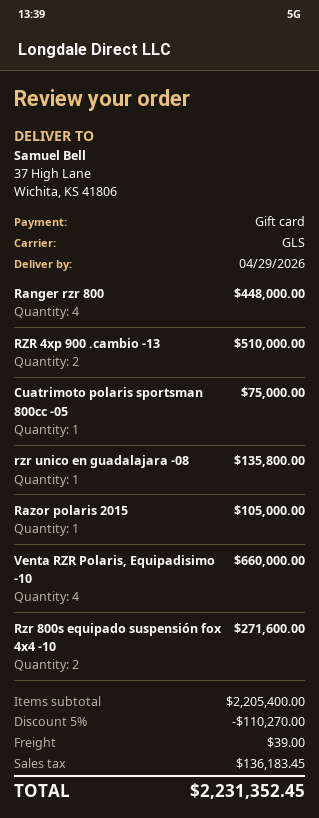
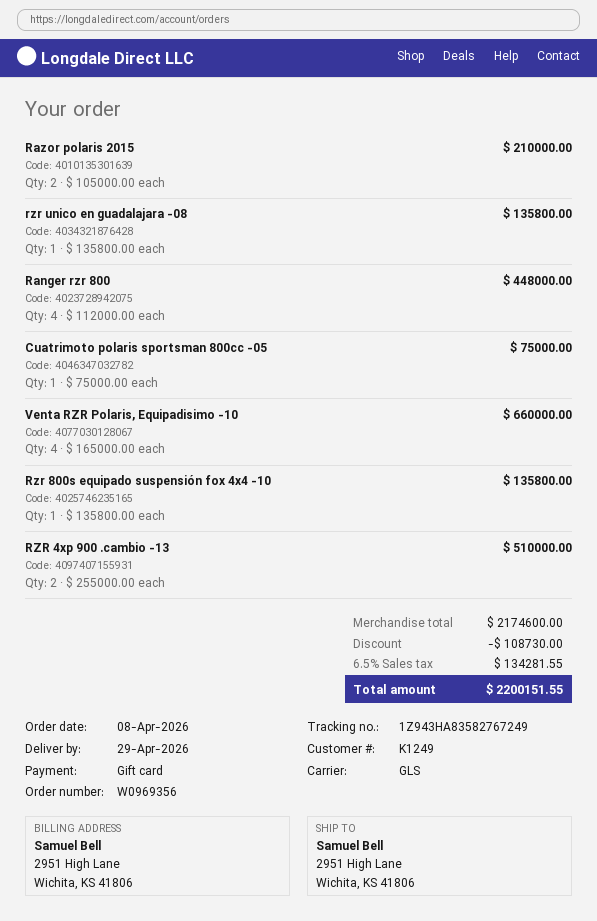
ship to: 37 High Lane, Wichita, KS 41806 -> 2951 High Lane, Wichita, KS 41806
Razor polaris 2015: 1 for 105000.00 -> 2 for 210000.00
Rzr 800s equipado suspensión fox 4x4 -10: 2 for 271600.00 -> 1 for 135800.00
subtotal: 2205400.00 -> 2174600.00
discount: 110270.00 -> 108730.00
shipping: 39.00 -> none
tax: 136183.45 -> 134281.55
total: 2231352.45 -> 2200151.55

